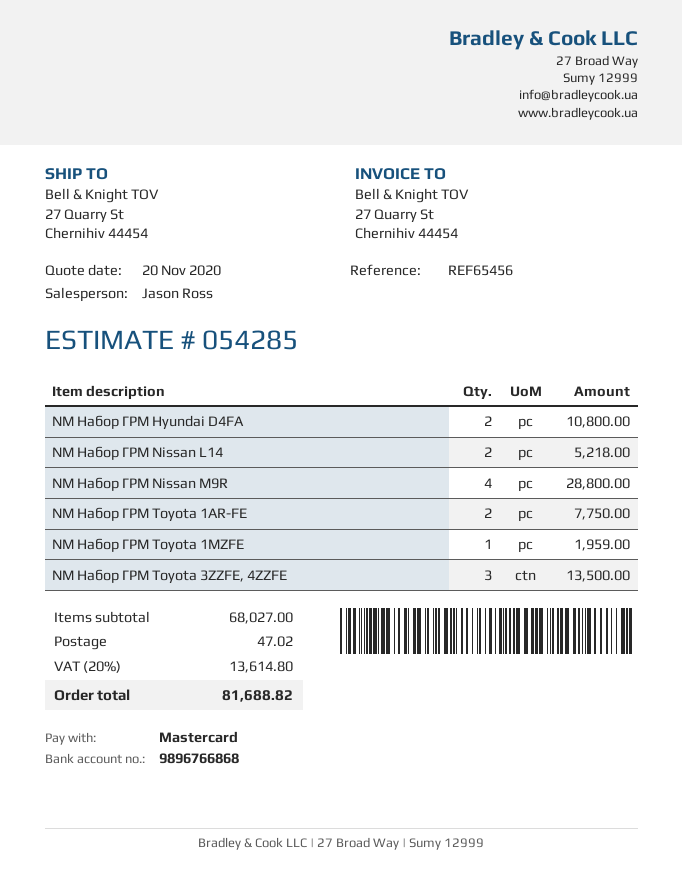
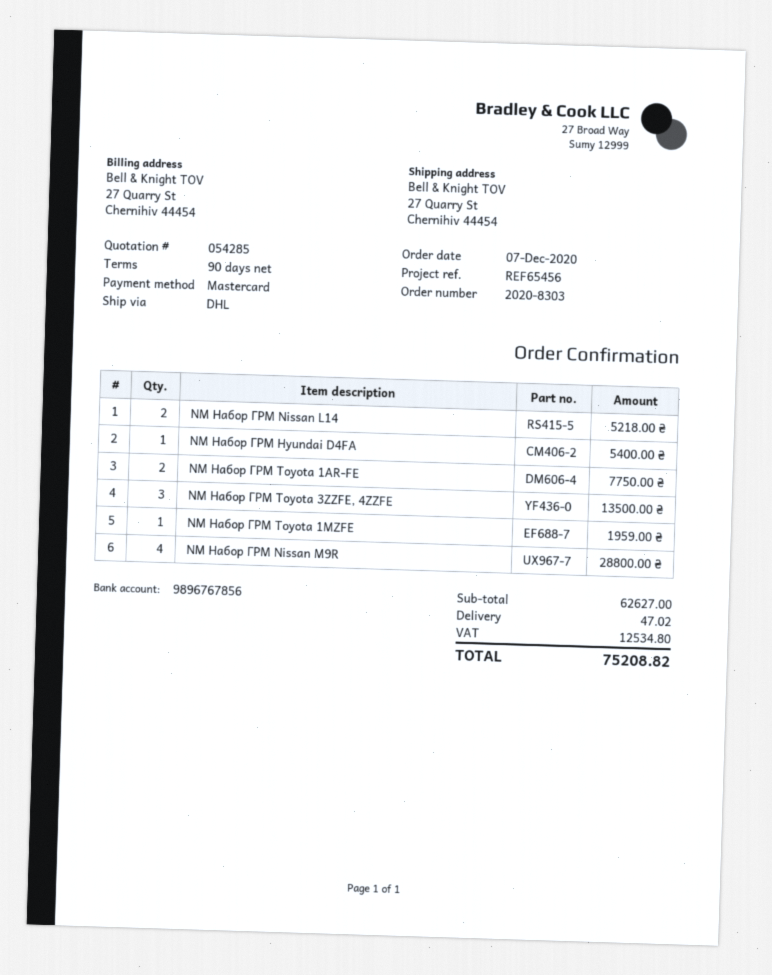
bank account: 9896766868 -> 9896767856
NM Набор ГРМ Hyundai D4FA: 2 for 10800.00 -> 1 for 5400.00
subtotal: 68027.00 -> 62627.00
tax: 13614.80 -> 12534.80
total: 81688.82 -> 75208.82

